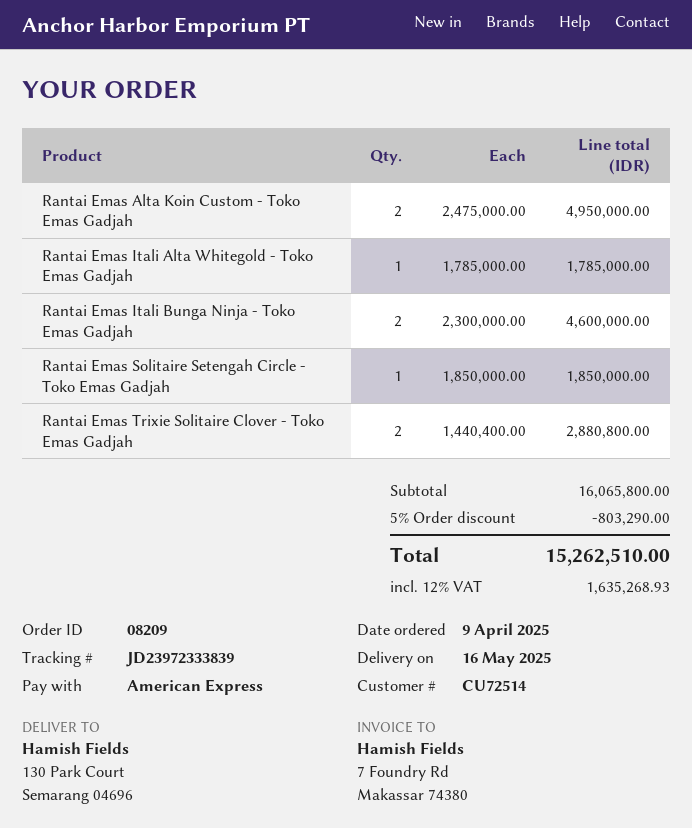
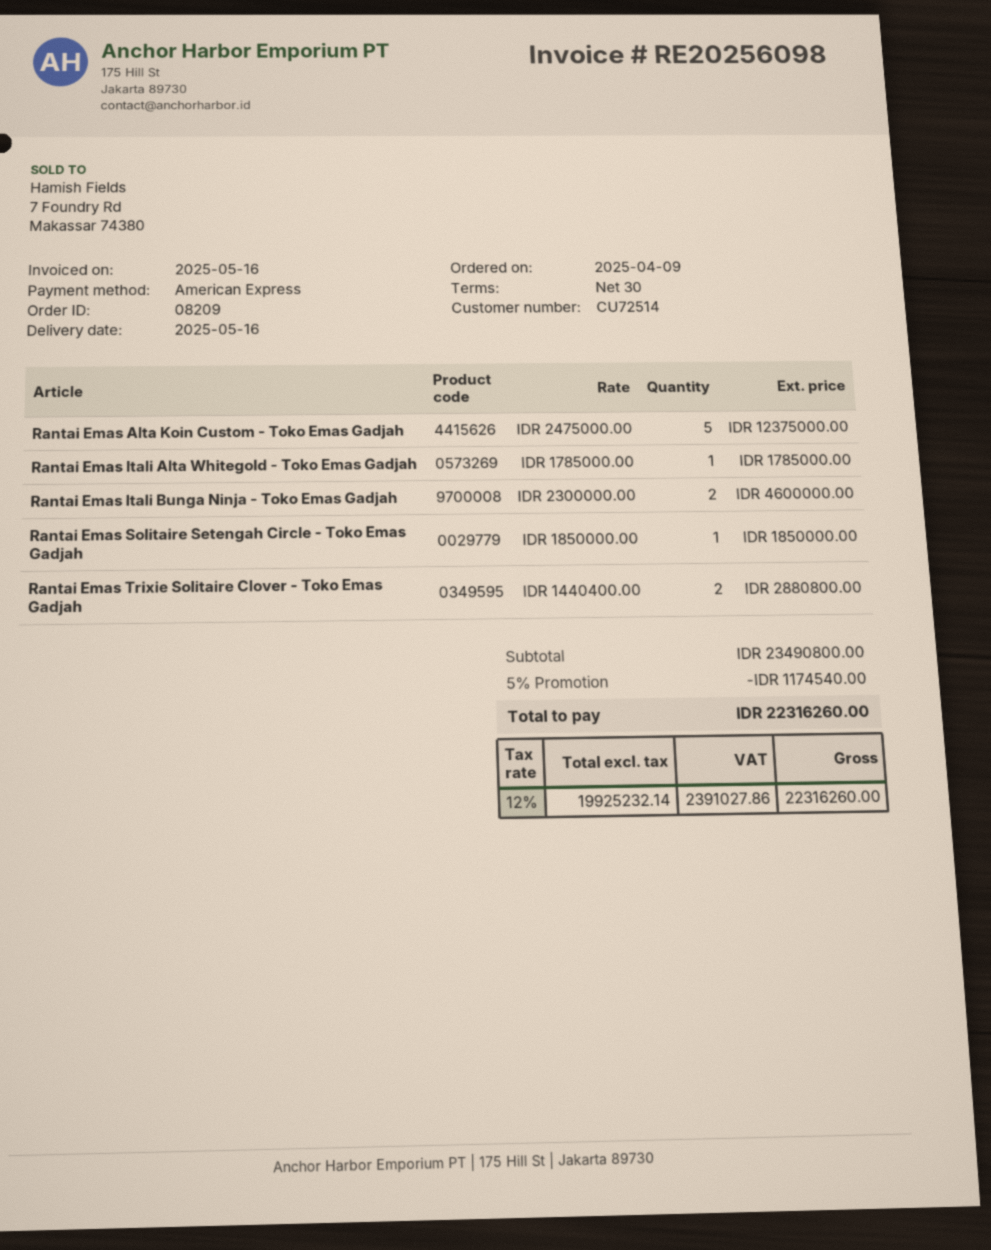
Rantai Emas Alta Koin Custom - Toko Emas Gadjah: 2 x 2475000.00 = 4950000.00 -> 5 x 2475000.00 = 12375000.00
subtotal: 16065800.00 -> 23490800.00
discount: 5% = 803290.00 -> 5% = 1174540.00
tax: 12% = 1635268.93 -> 12% = 2391027.86
total: 15262510.00 -> 22316260.00

